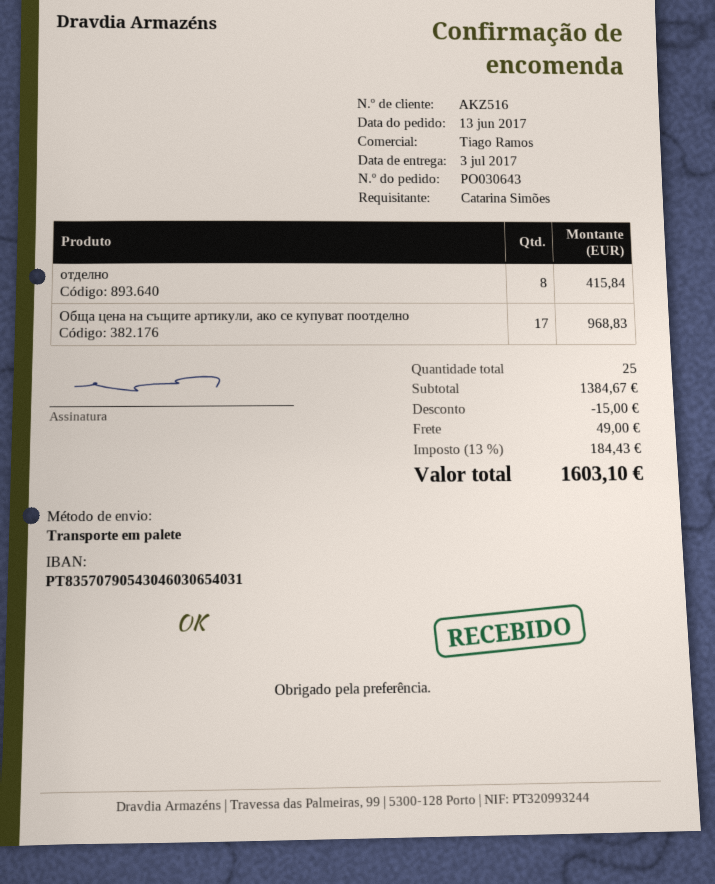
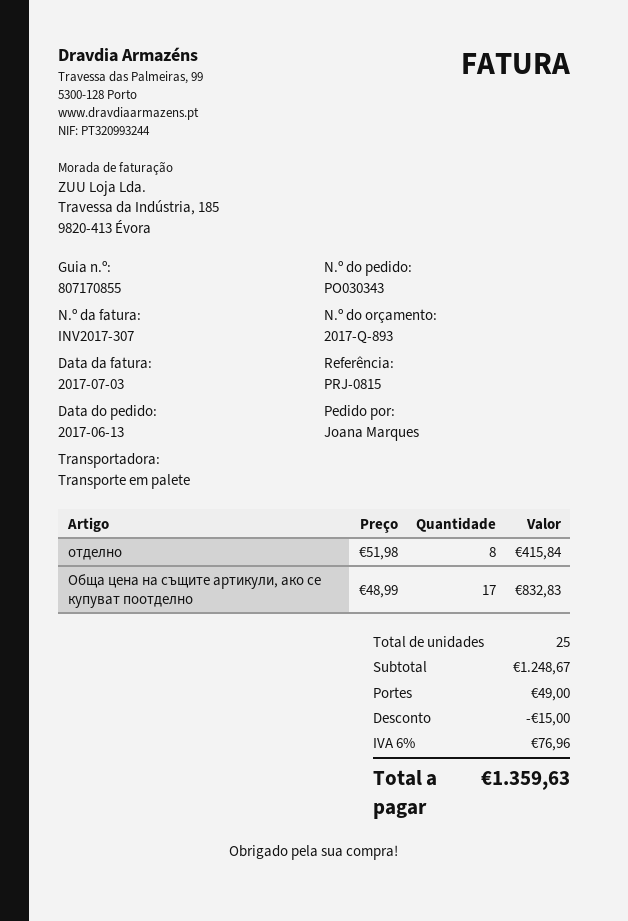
order number: PO030643 -> PO030343
ordered by: Catarina Simões -> Joana Marques
Обща цена на същите артикули, ако се купуват поотделно: 17 for 968.83 -> 17 for 832.83
subtotal: 1384.67 -> 1248.67
tax: 13% = 184.43 -> 6% = 76.96
total: 1603.10 -> 1359.63

